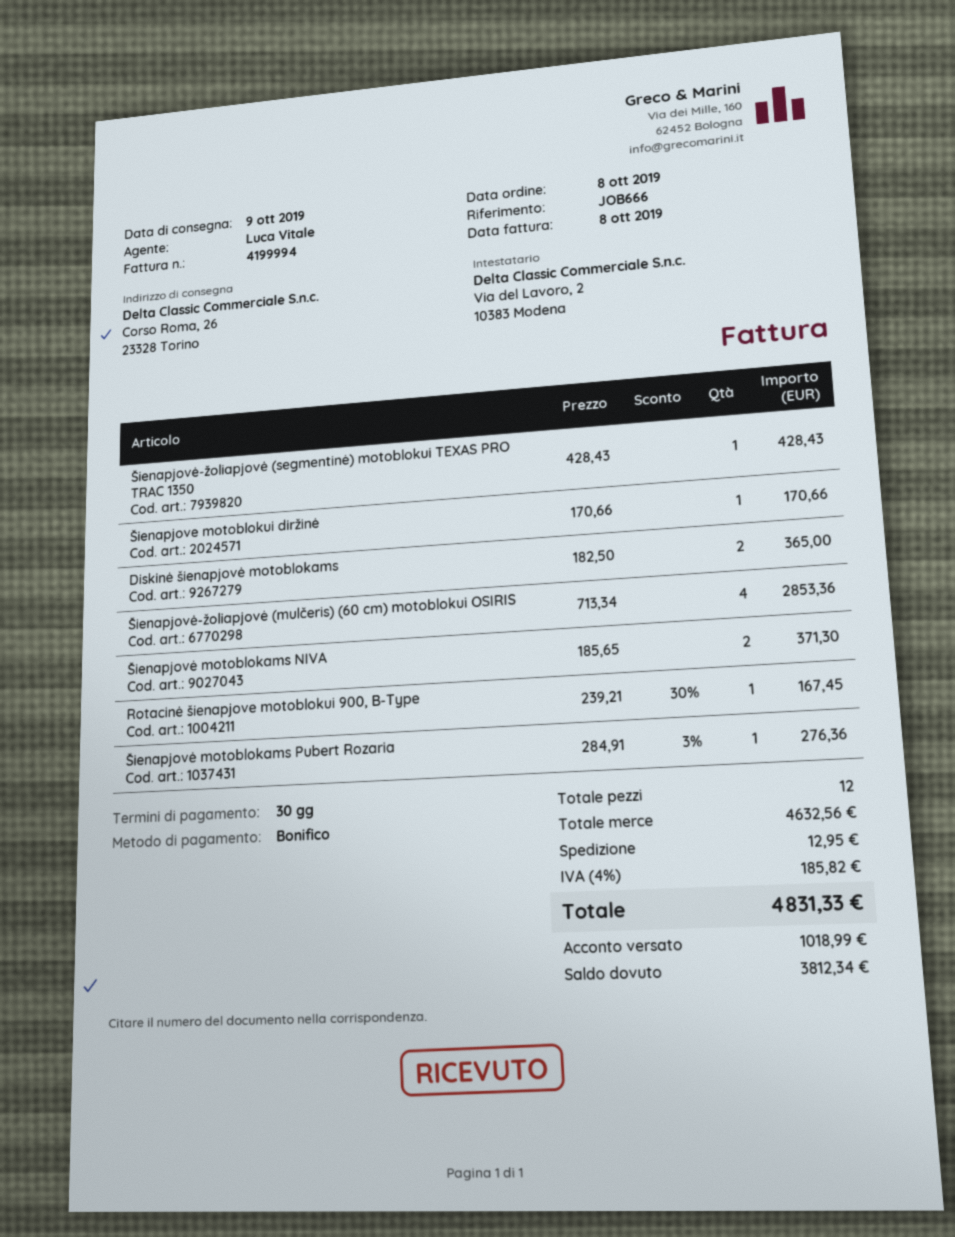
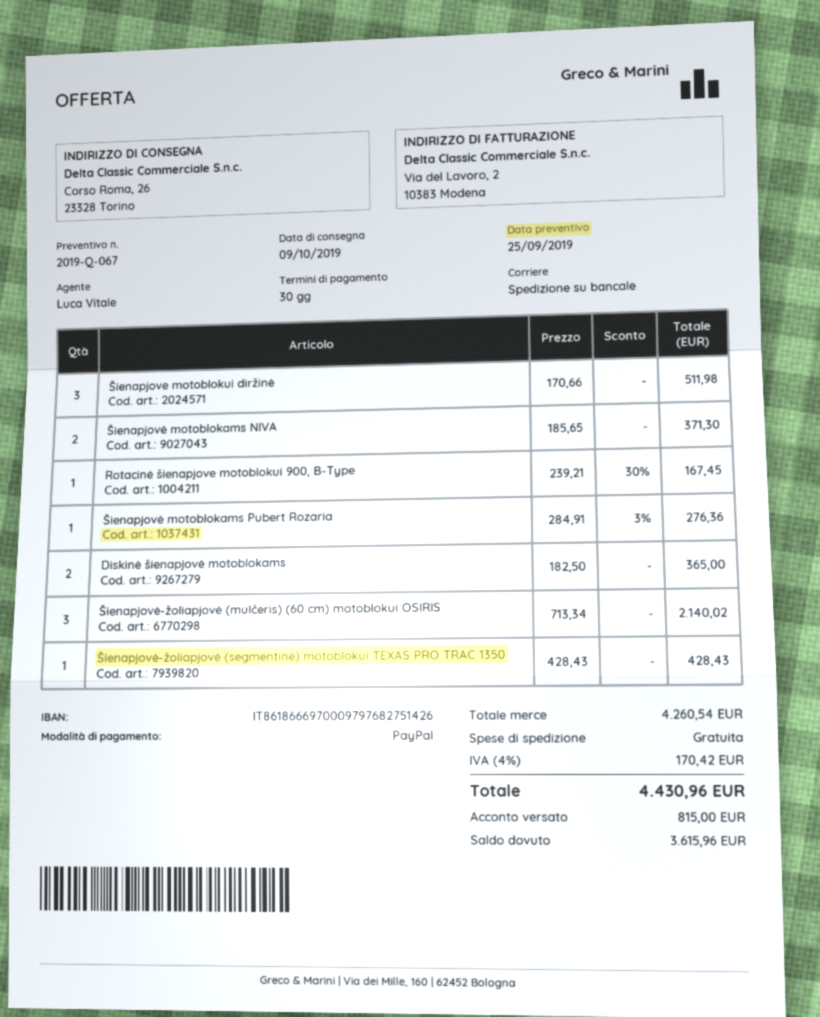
payment method: bank transfer -> PayPal
Šienapjove motoblokui diržinė: 1 x 170.66 = 170.66 -> 3 x 170.66 = 511.98
Šienapjovė-žoliapjovė (mulčeris) (60 cm) motoblokui OSIRIS: 4 x 713.34 = 2853.36 -> 3 x 713.34 = 2140.02
subtotal: 4632.56 -> 4260.54
shipping: 12.95 -> 0.00
tax: 4% = 185.82 -> 4% = 170.42
total: 4831.33 -> 4430.96
deposit: 1018.99 -> 815.00
balance: 3812.34 -> 3615.96

